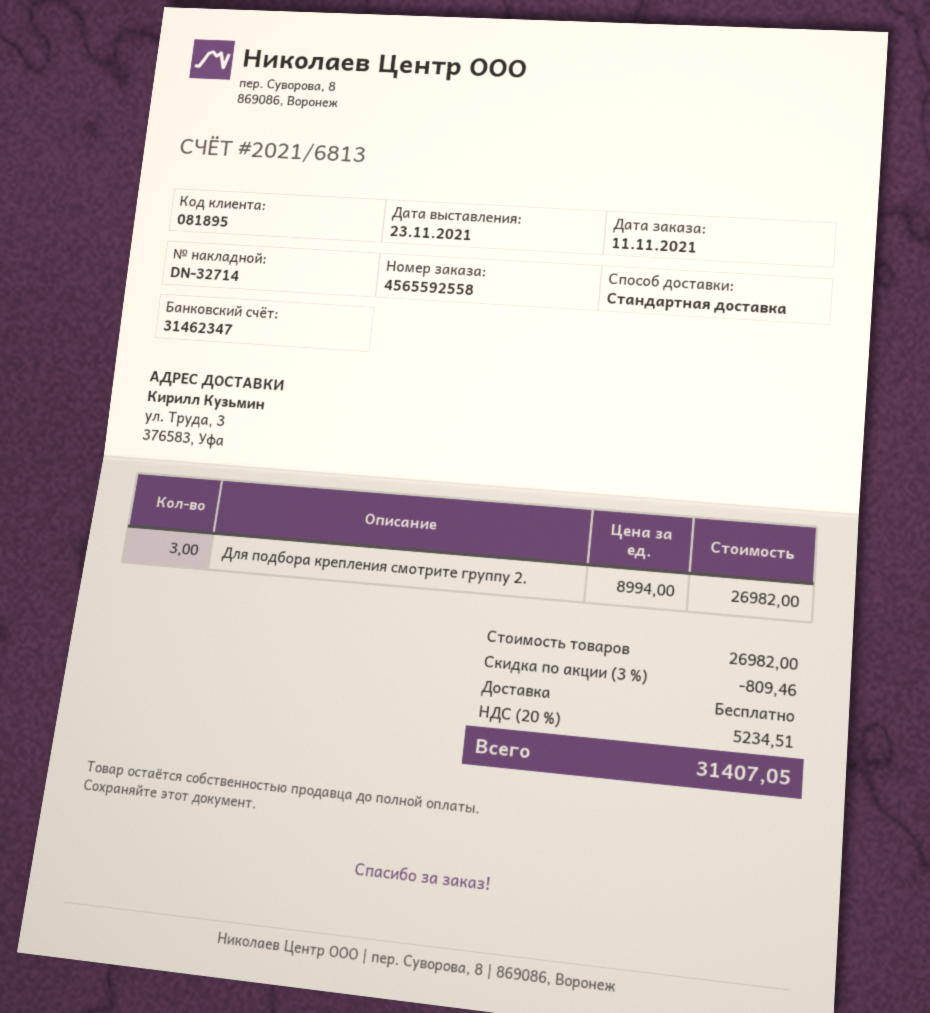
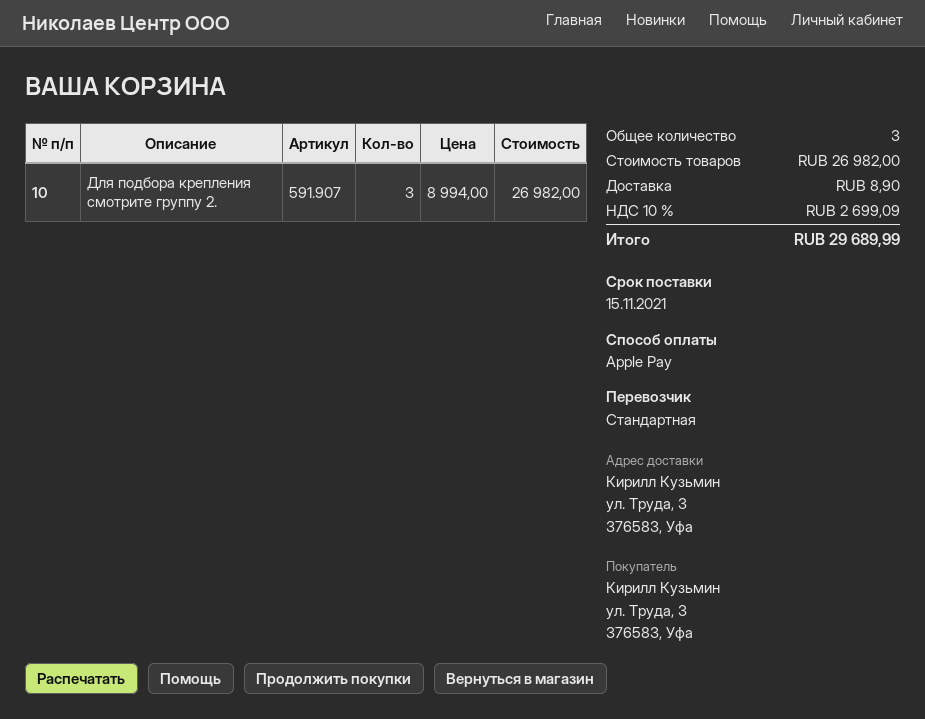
discount: 3% = 809.46 -> none
shipping: 0.00 -> 8.90
tax: 20% = 5234.51 -> 10% = 2699.09
total: 31407.05 -> 29689.99

